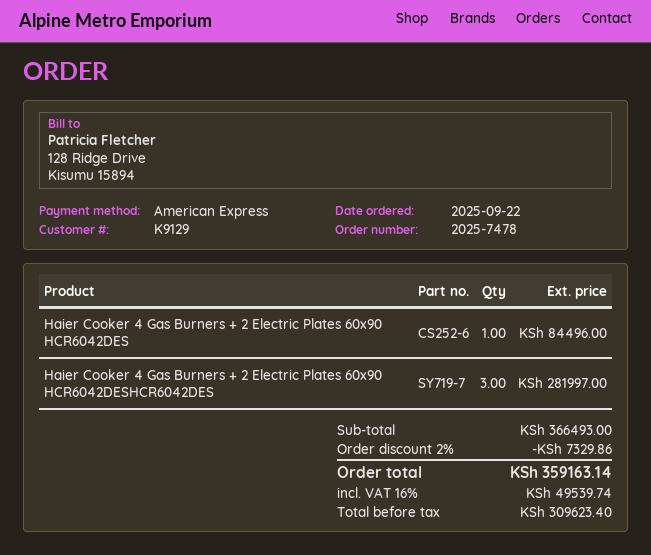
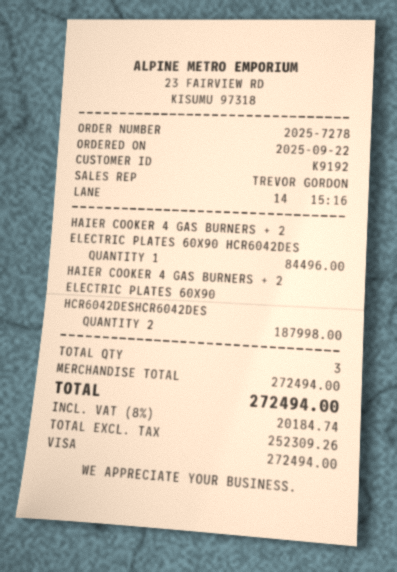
order number: 2025-7478 -> 2025-7278
customer number: K9129 -> K9192
payment method: American Express -> Visa
Haier Cooker 4 Gas Burners + 2 Electric Plates 60x90 HCR6042DESHCR6042DES: 3 for 281997.00 -> 2 for 187998.00
subtotal: 366493.00 -> 272494.00
discount: 2% = 7329.86 -> none
net: 309623.40 -> 252309.26
tax: 16% = 49539.74 -> 8% = 20184.74
total: 359163.14 -> 272494.00

